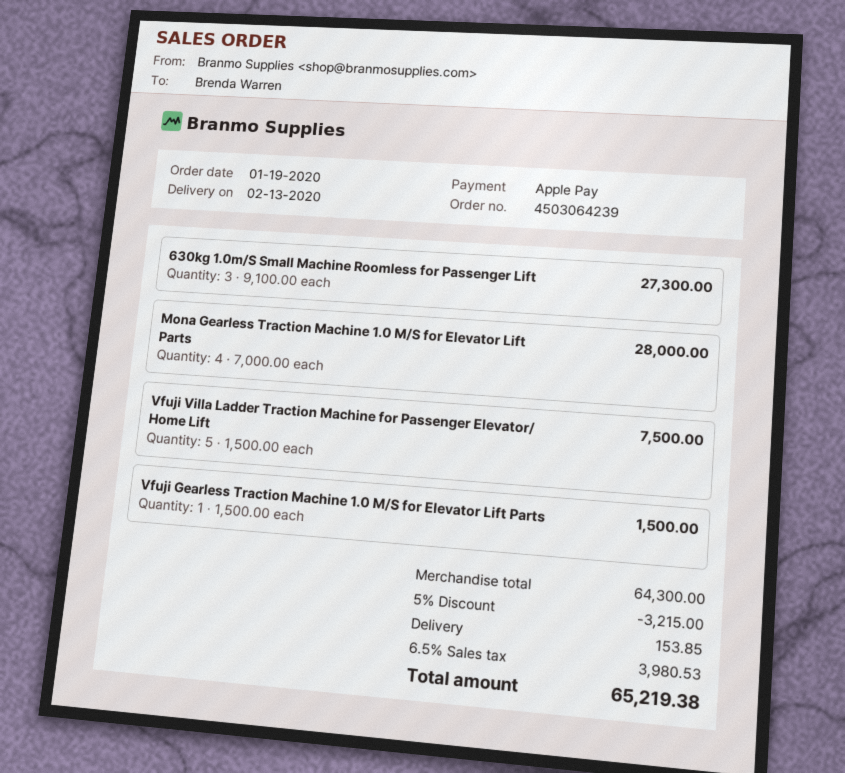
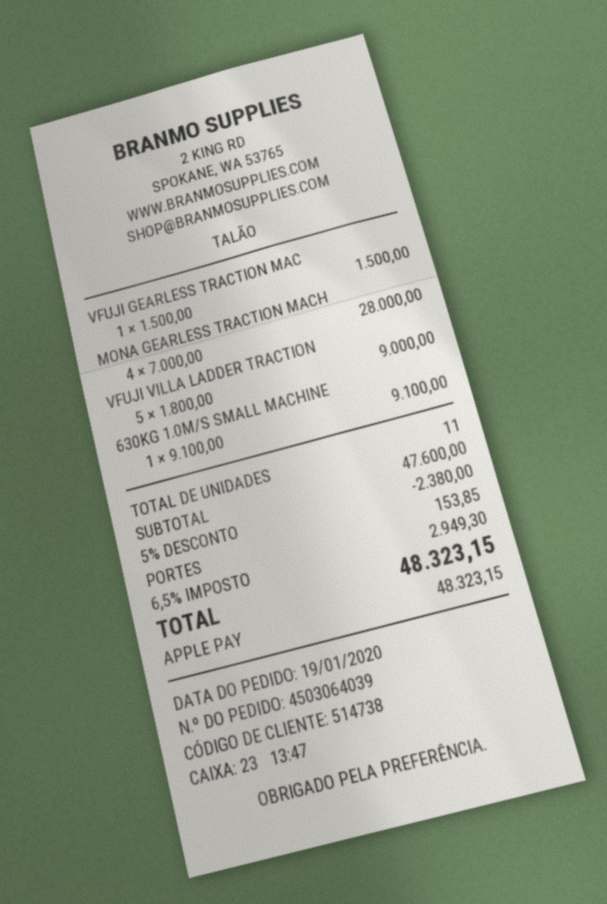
order number: 4503064239 -> 4503064039
630kg 1.0m/S Small Machine Roomless for Passenger Lift: 3 x 9100.00 = 27300.00 -> 1 x 9100.00 = 9100.00
Vfuji Villa Ladder Traction Machine for Passenger Elevator/ Home Lift: 5 x 1500.00 = 7500.00 -> 5 x 1800.00 = 9000.00
subtotal: 64300.00 -> 47600.00
discount: 5% = 3215.00 -> 5% = 2380.00
tax: 6.5% = 3980.53 -> 6.5% = 2949.30
total: 65219.38 -> 48323.15

